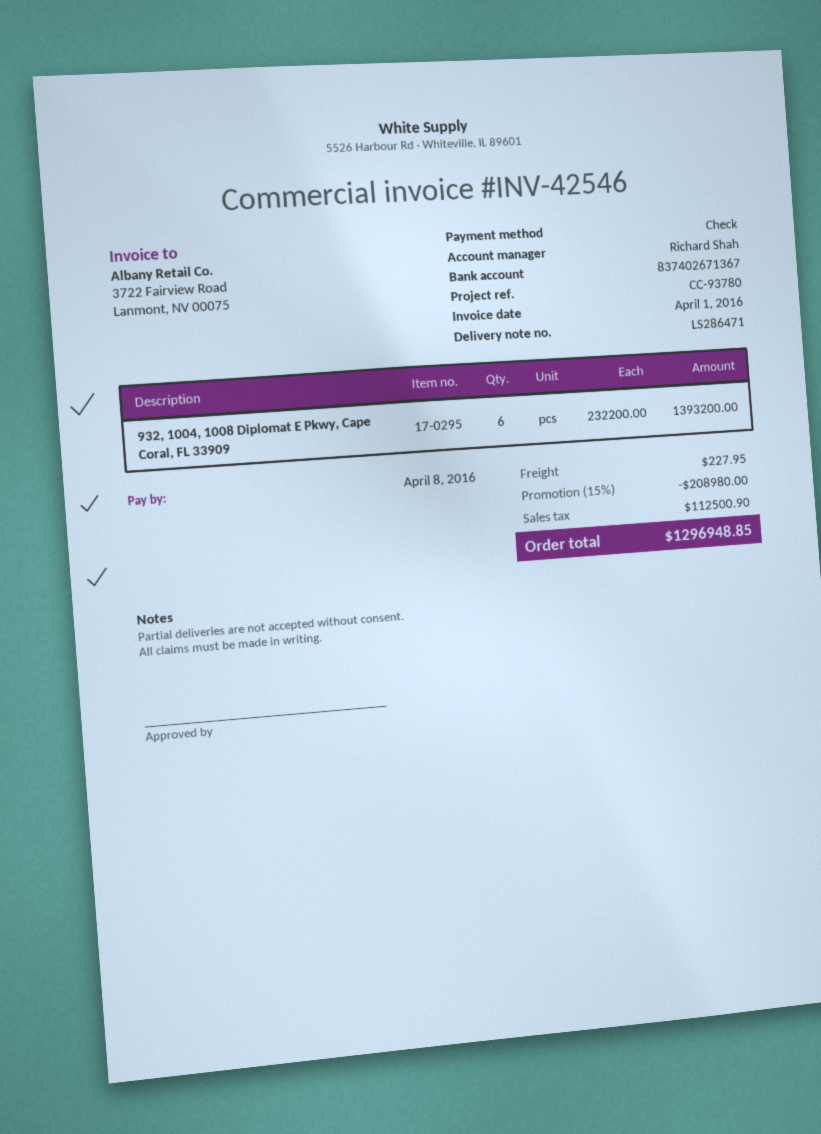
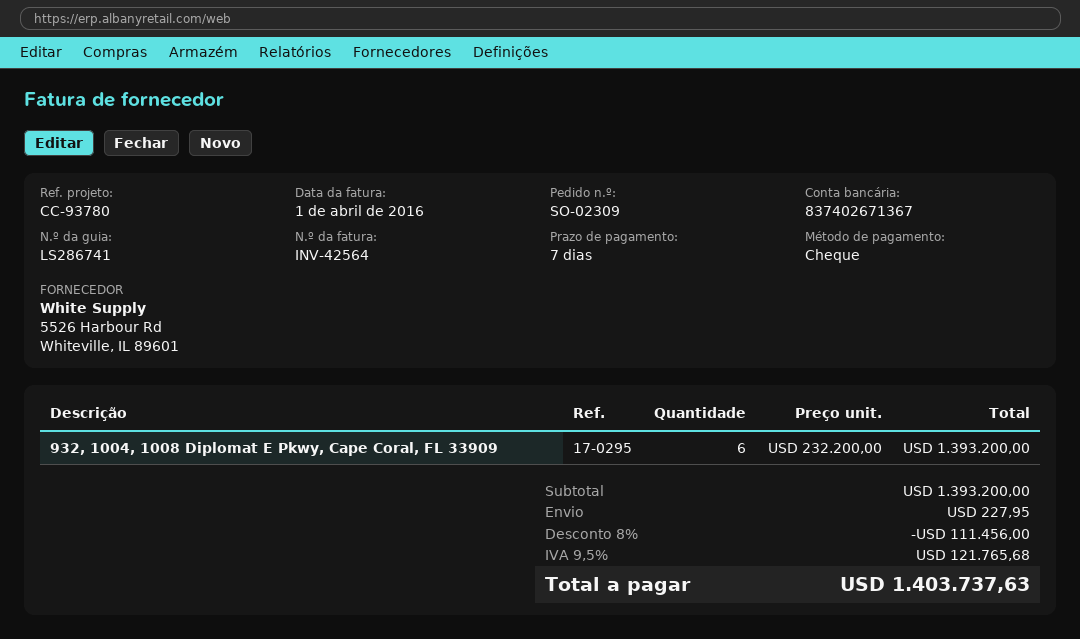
delivery note number: LS286471 -> LS286741
invoice number: INV-42546 -> INV-42564
discount: 15% = 208980.00 -> 8% = 111456.00
tax: 112500.90 -> 121765.68
total: 1296948.85 -> 1403737.63

